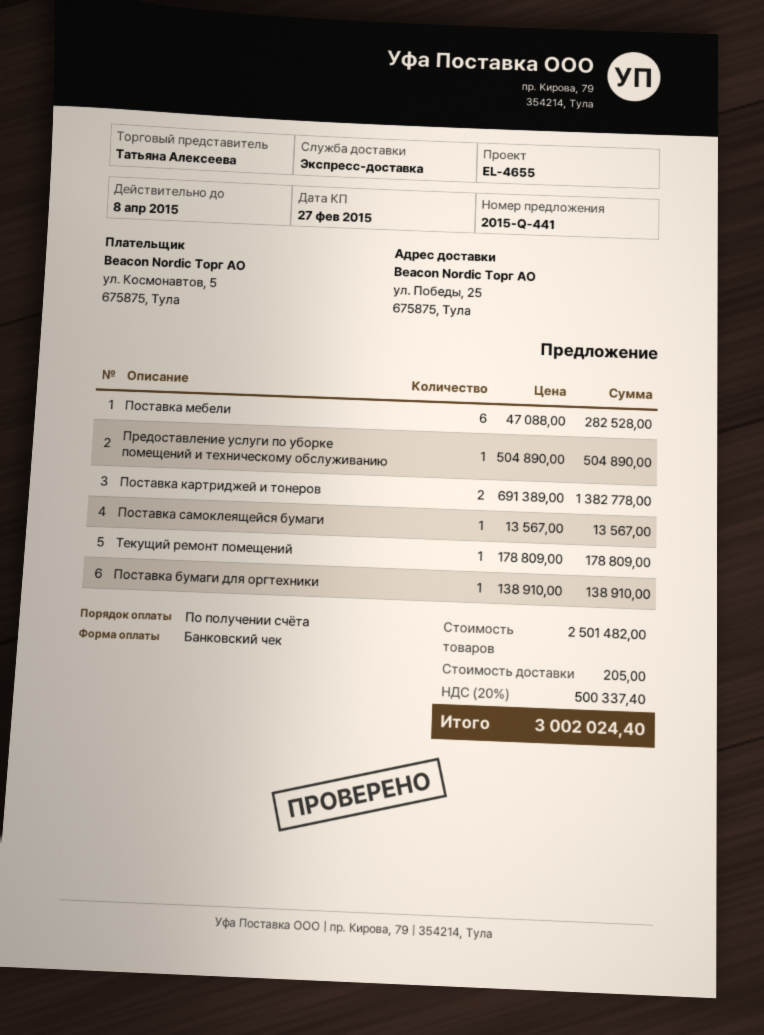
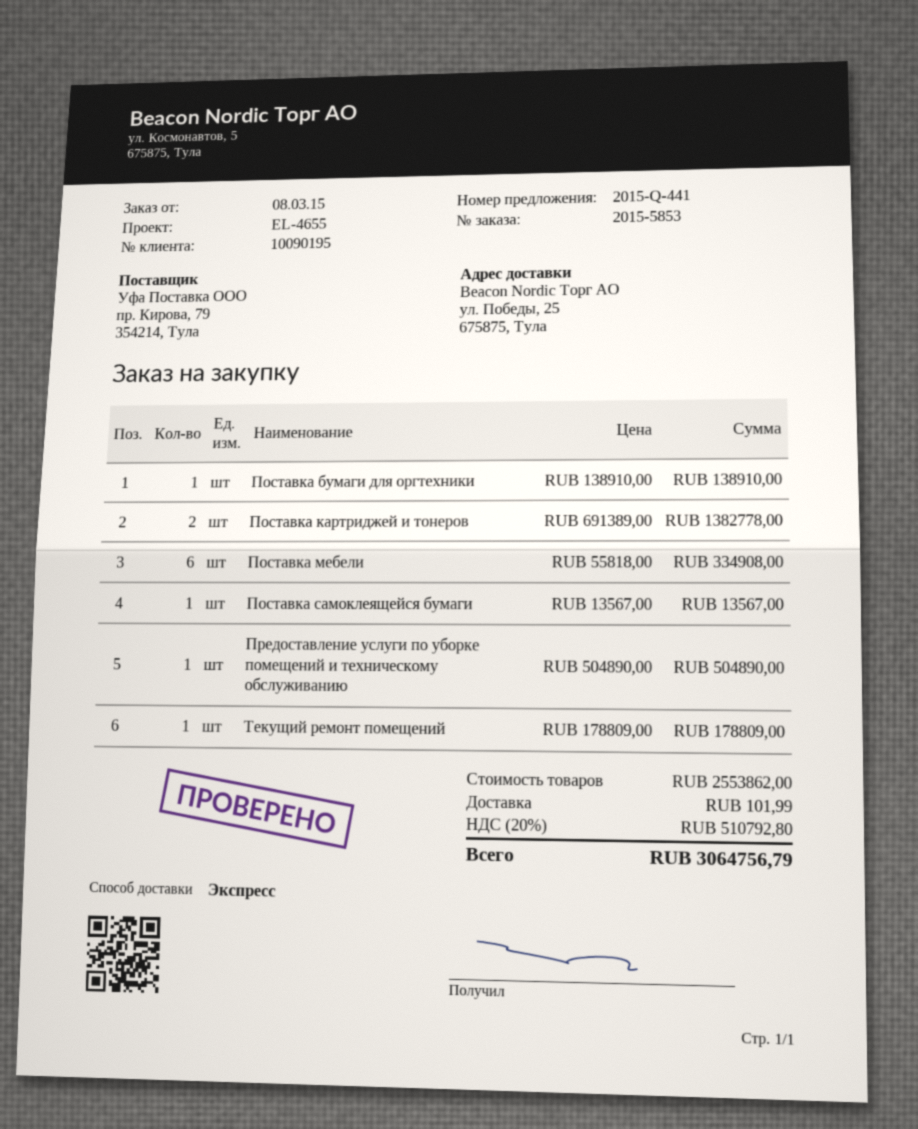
Поставка мебели: 6 x 47088.00 = 282528.00 -> 6 x 55818.00 = 334908.00
subtotal: 2501482.00 -> 2553862.00
shipping: 205.00 -> 101.99
tax: 20% = 500337.40 -> 20% = 510792.80
total: 3002024.40 -> 3064756.79

